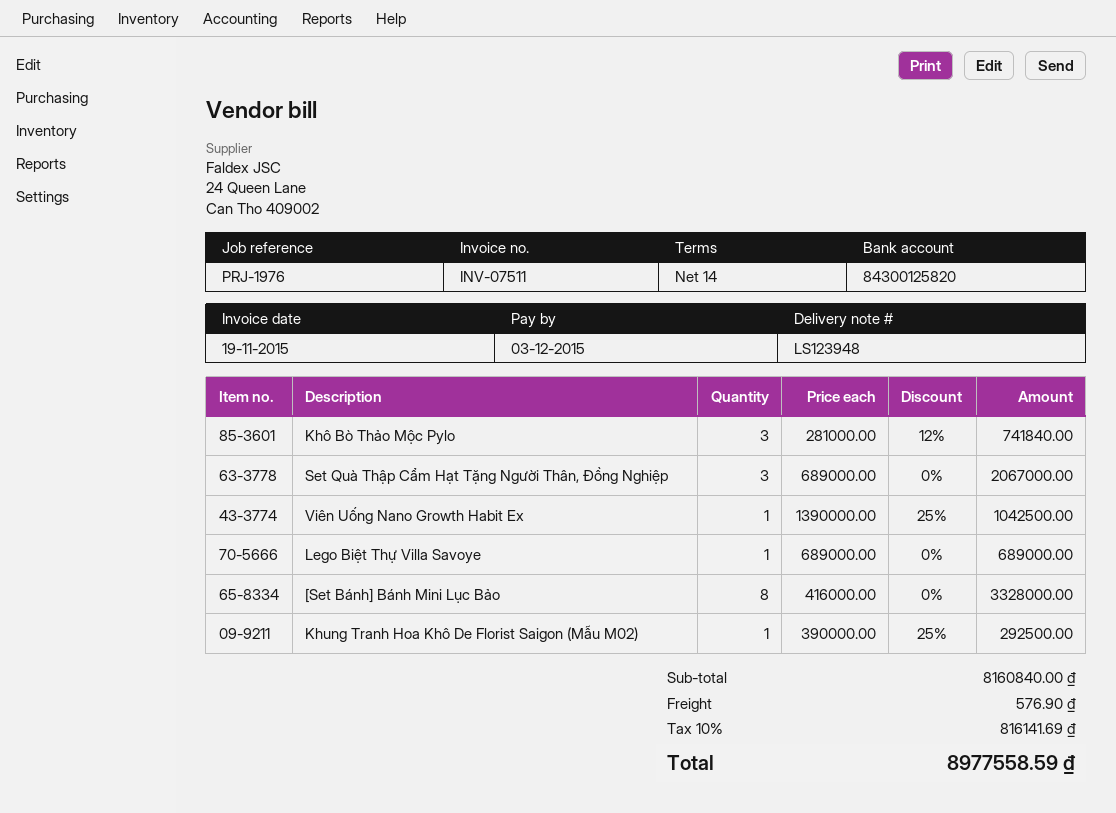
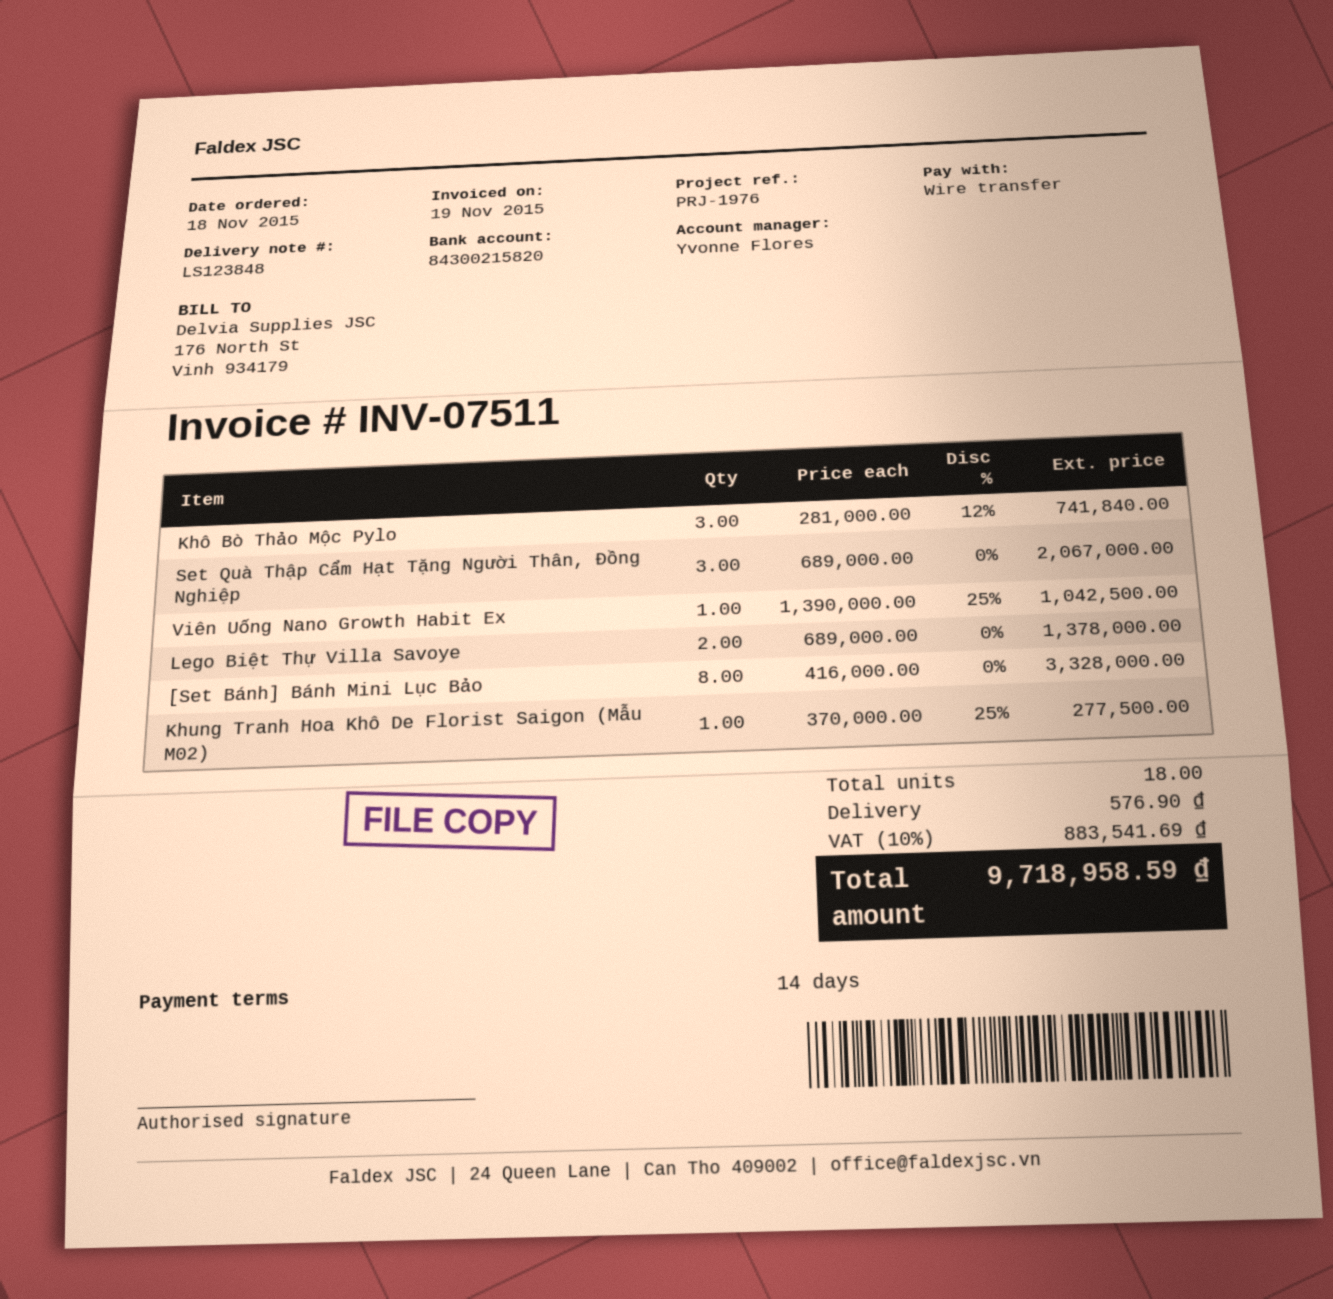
delivery note number: LS123948 -> LS123848
bank account: 84300125820 -> 84300215820
Lego Biệt Thự Villa Savoye: 1 x 689000.00 = 689000.00 -> 2 x 689000.00 = 1378000.00
Khung Tranh Hoa Khô De Florist Saigon (Mẫu M02): 1 x 390000.00 - 25% = 292500.00 -> 1 x 370000.00 - 25% = 277500.00
tax: 10% = 816141.69 -> 10% = 883541.69
total: 8977558.59 -> 9718958.59

